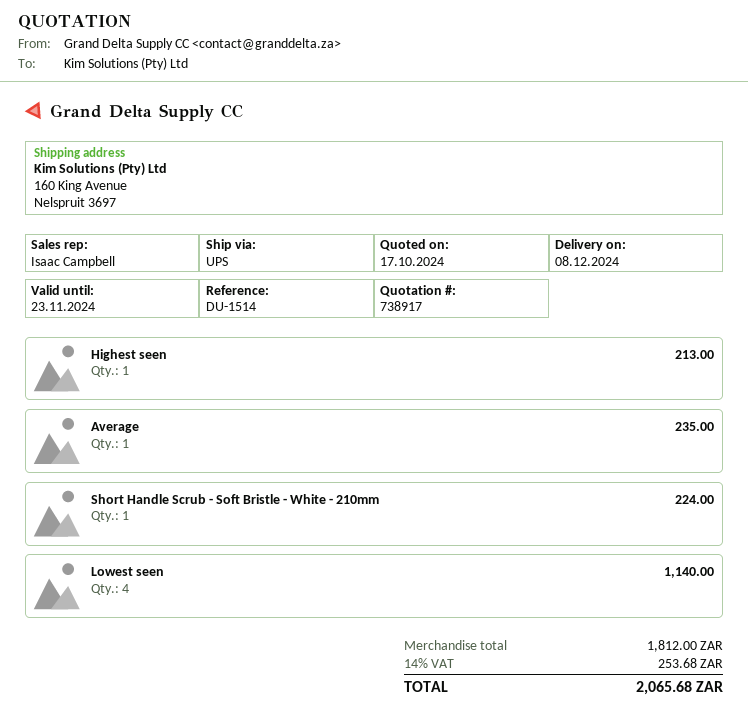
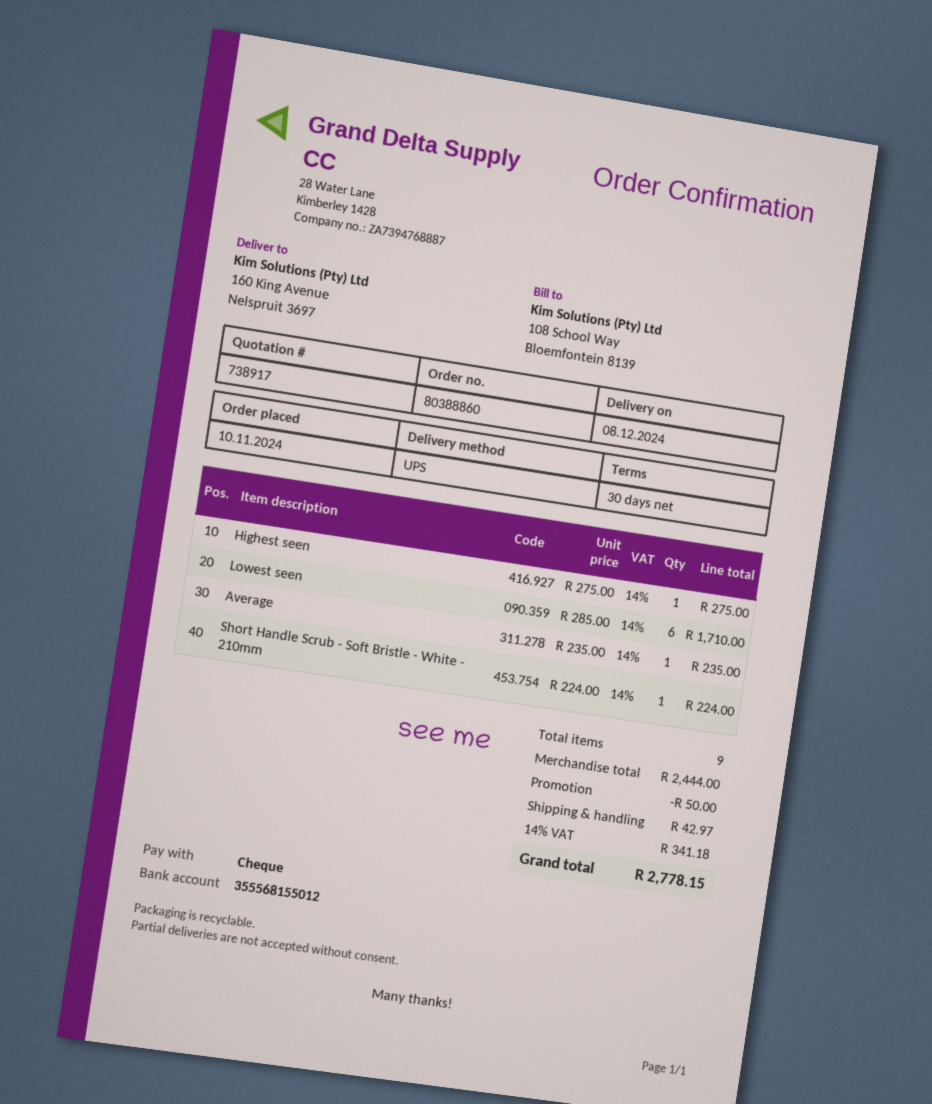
Highest seen: 1 for 213.00 -> 1 for 275.00
Lowest seen: 4 for 1140.00 -> 6 for 1710.00
subtotal: 1812.00 -> 2444.00
discount: none -> 50.00
shipping: none -> 42.97
tax: 14% = 253.68 -> 14% = 341.18
total: 2065.68 -> 2778.15

